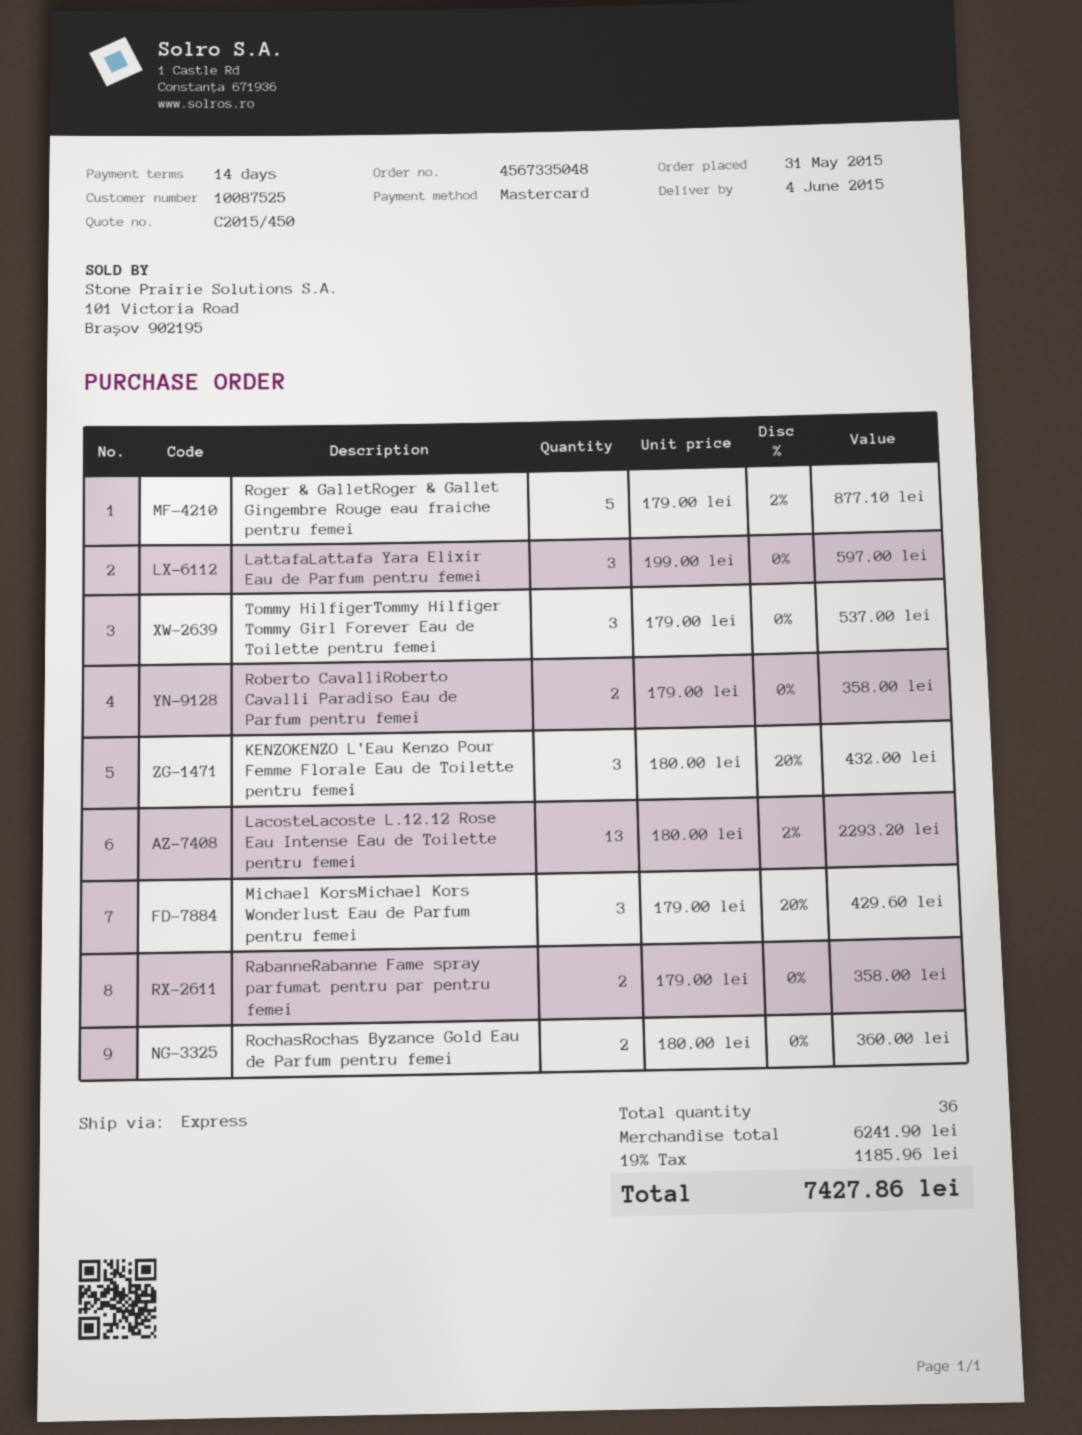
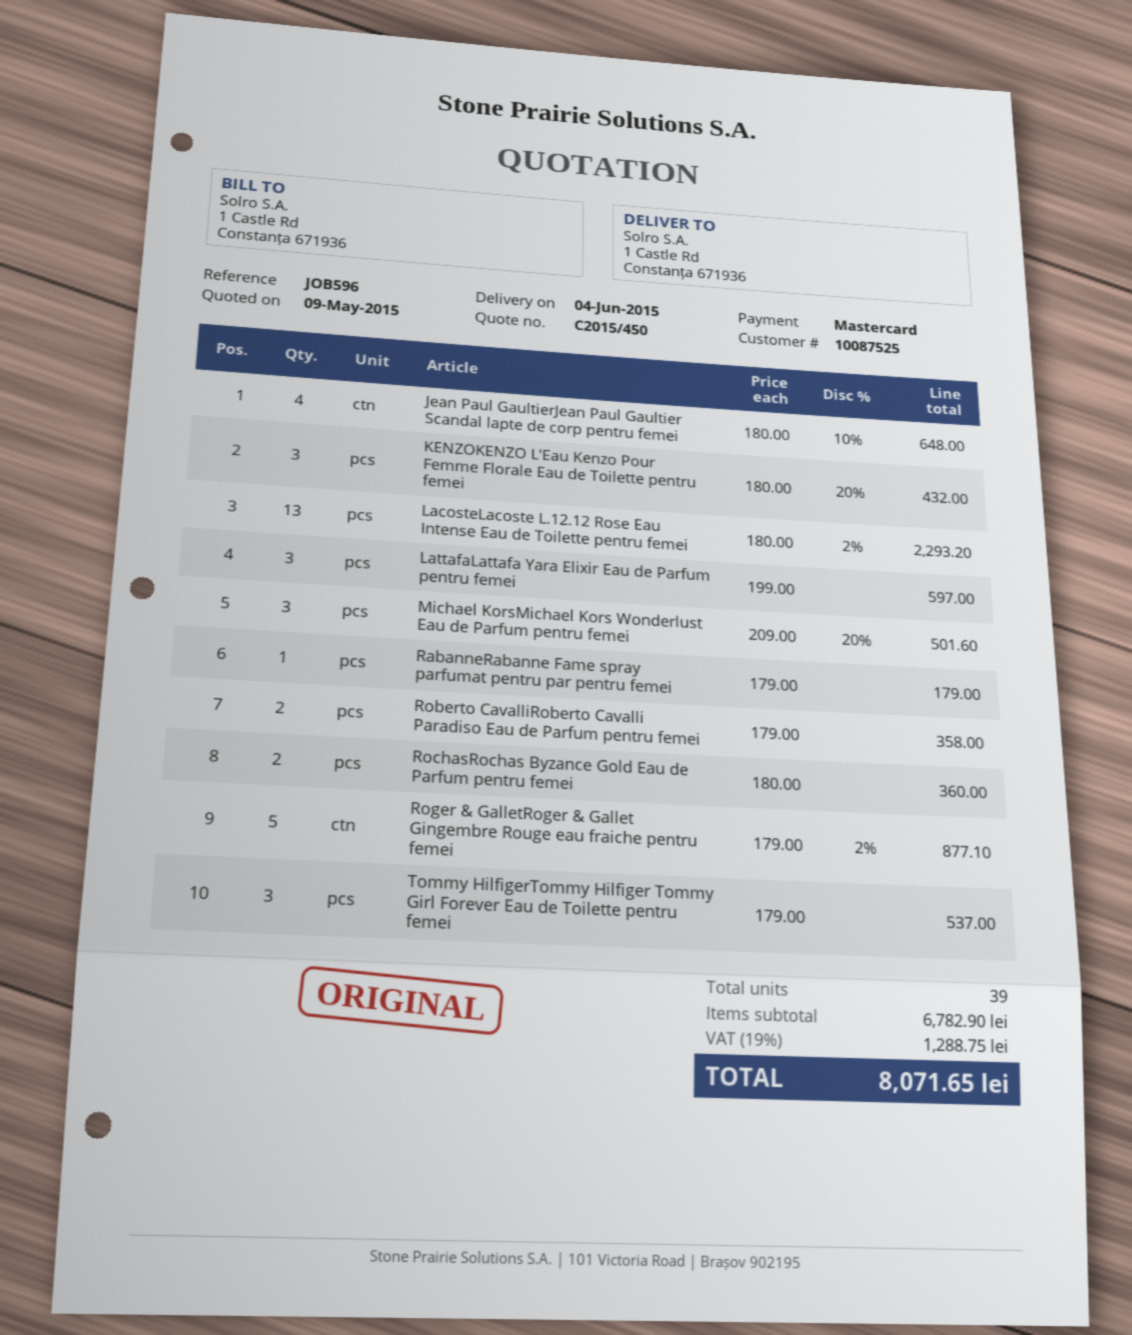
Michael KorsMichael Kors Wonderlust Eau de Parfum pentru femei: 3 x 179.00 - 20% = 429.60 -> 3 x 209.00 - 20% = 501.60
RabanneRabanne Fame spray parfumat pentru par pentru femei: 2 x 179.00 = 358.00 -> 1 x 179.00 = 179.00
Jean Paul GaultierJean Paul Gaultier Scandal lapte de corp pentru femei: none -> 4 x 180.00 - 10% = 648.00
total quantity: 36 -> 39
subtotal: 6241.90 -> 6782.90
tax: 19% = 1185.96 -> 19% = 1288.75
total: 7427.86 -> 8071.65

